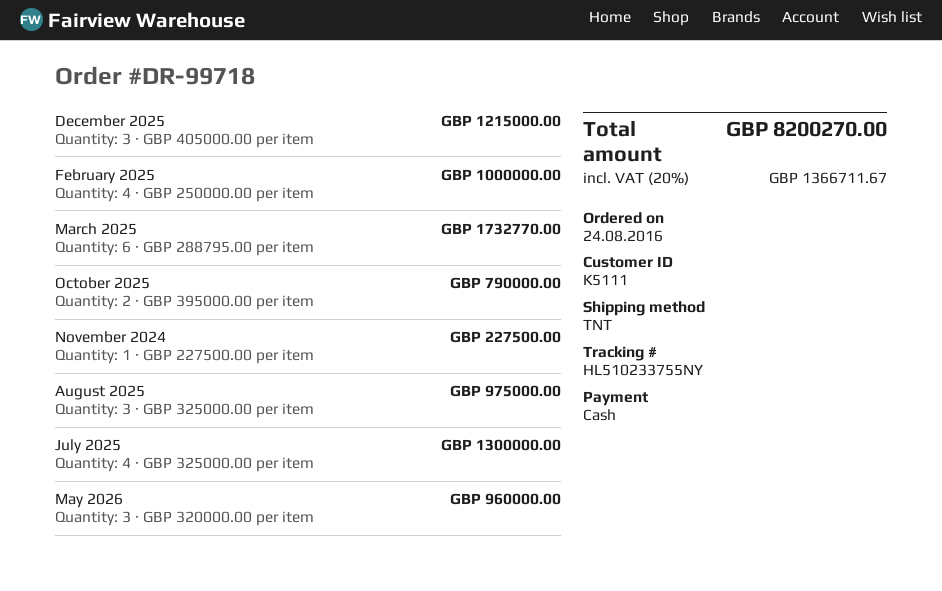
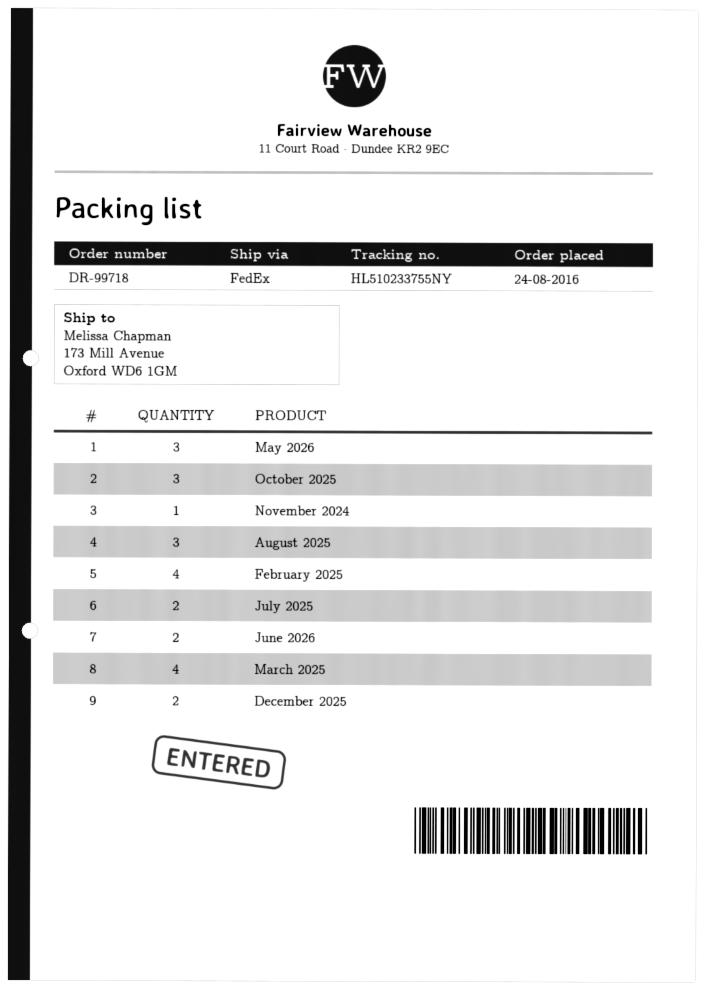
shipping method: TNT -> FedEx
December 2025: 3 -> 2
March 2025: 6 -> 4
October 2025: 2 -> 3
July 2025: 4 -> 2
June 2026: none -> 2

